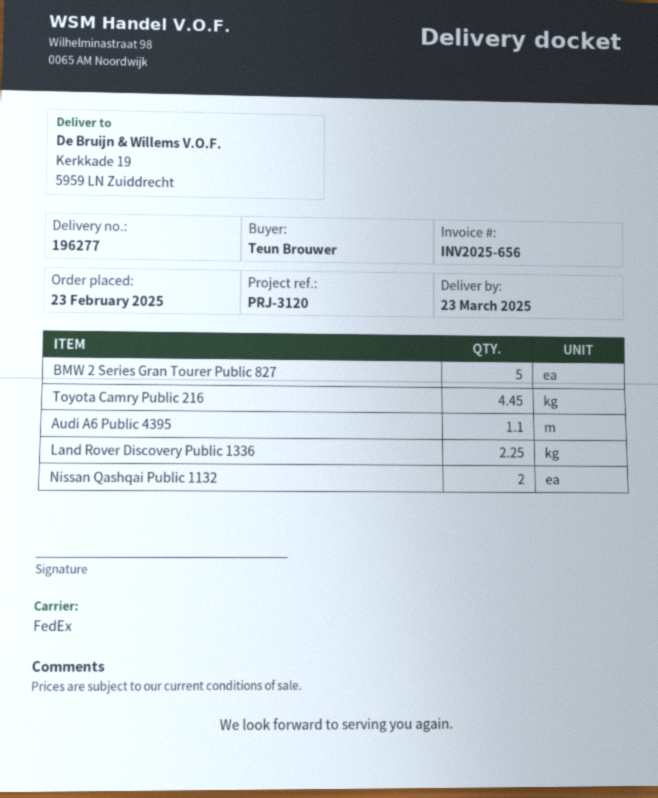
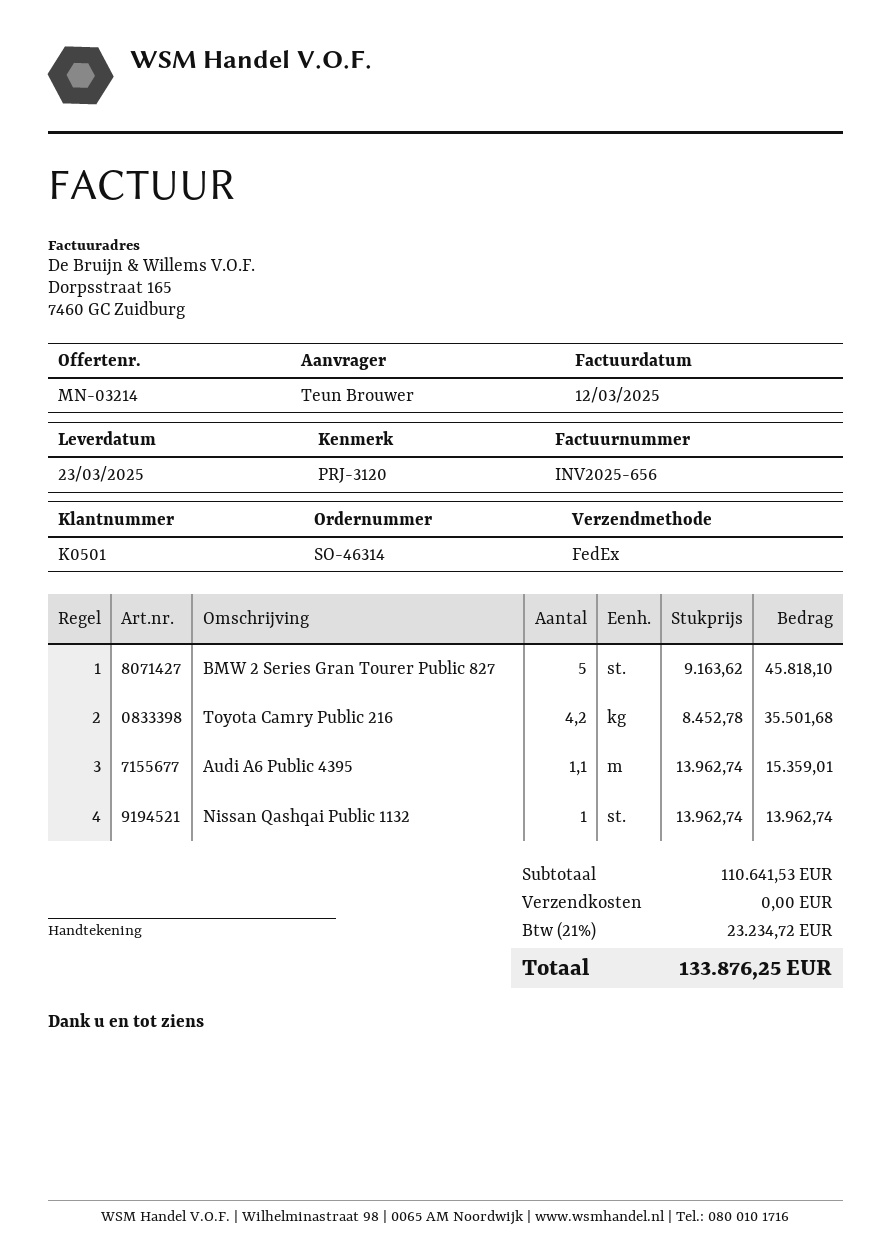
Toyota Camry Public 216: 4.45 -> 4.2
Land Rover Discovery Public 1336: 2.25 -> none
Nissan Qashqai Public 1132: 2 -> 1

